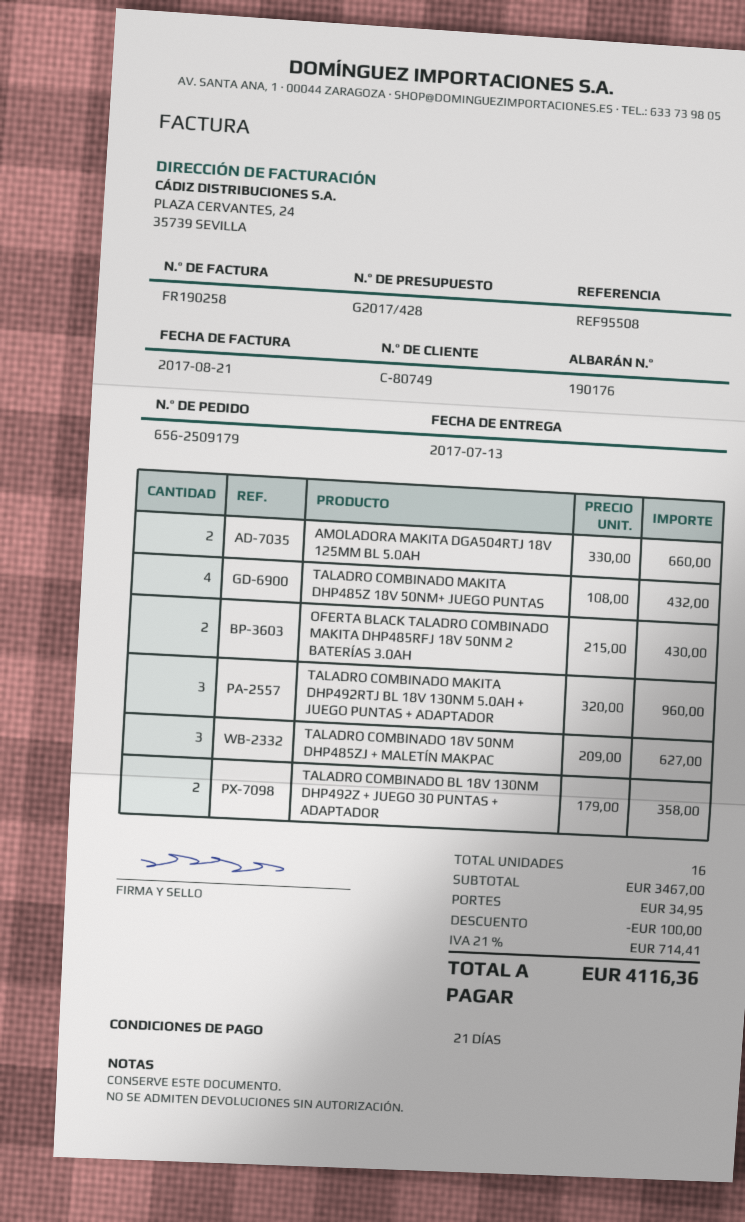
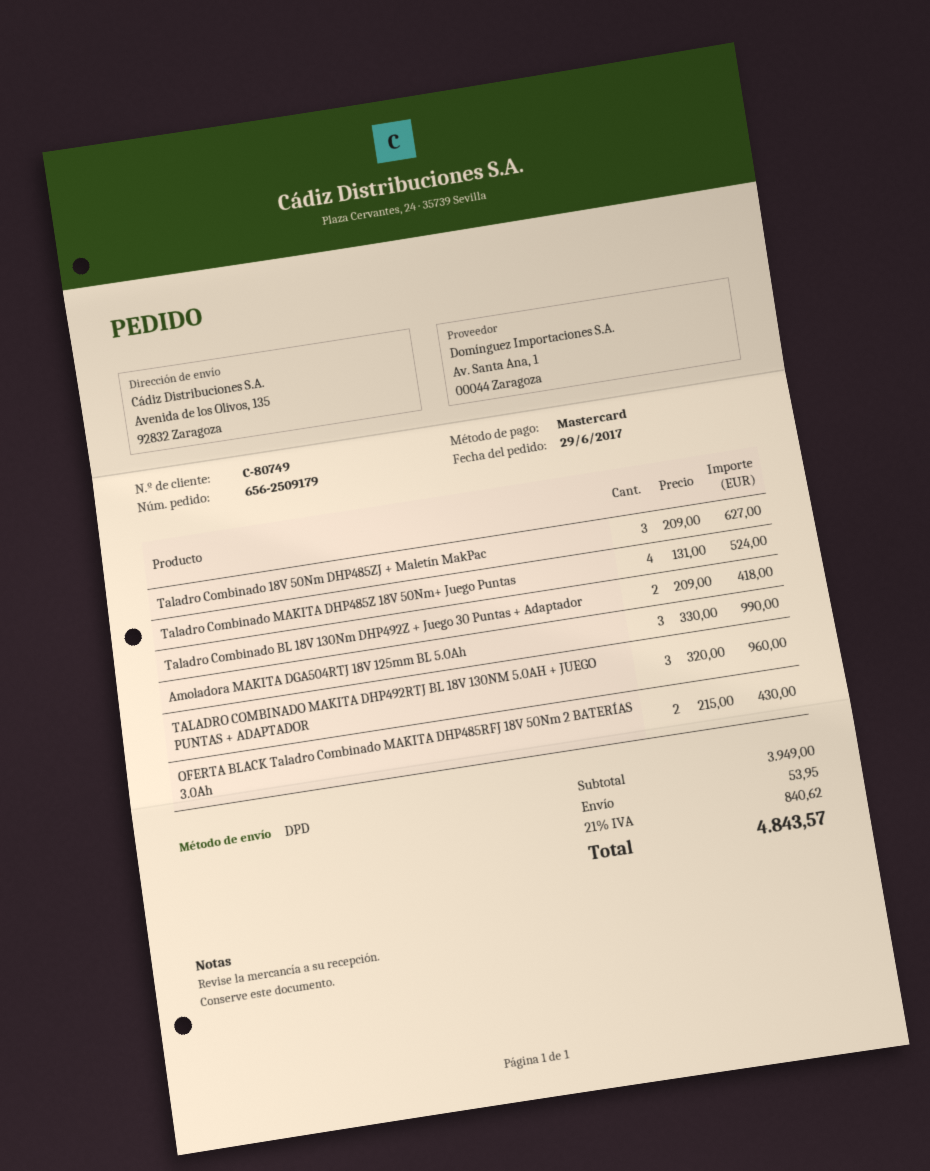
AMOLADORA MAKITA DGA504RTJ 18V 125MM BL 5.0AH: 2 x 330.00 = 660.00 -> 3 x 330.00 = 990.00
TALADRO COMBINADO MAKITA DHP485Z 18V 50NM+ JUEGO PUNTAS: 4 x 108.00 = 432.00 -> 4 x 131.00 = 524.00
TALADRO COMBINADO BL 18V 130NM DHP492Z + JUEGO 30 PUNTAS + ADAPTADOR: 2 x 179.00 = 358.00 -> 2 x 209.00 = 418.00
subtotal: 3467.00 -> 3949.00
discount: 100.00 -> none
shipping: 34.95 -> 53.95
tax: 21% = 714.41 -> 21% = 840.62
total: 4116.36 -> 4843.57

